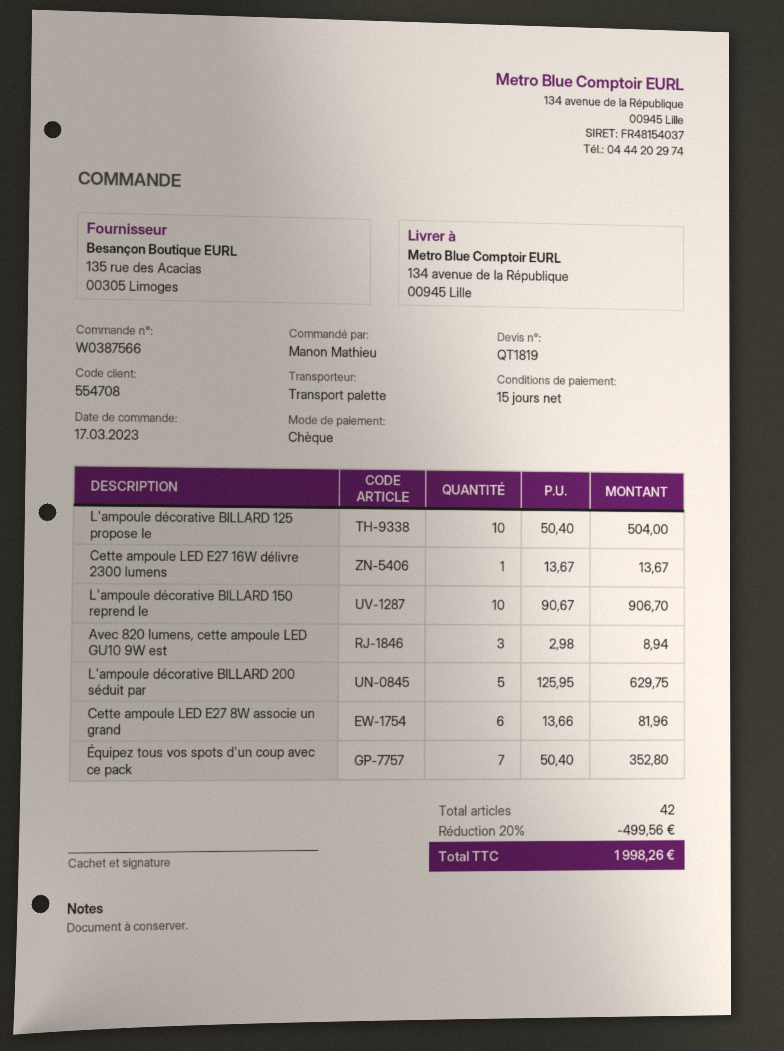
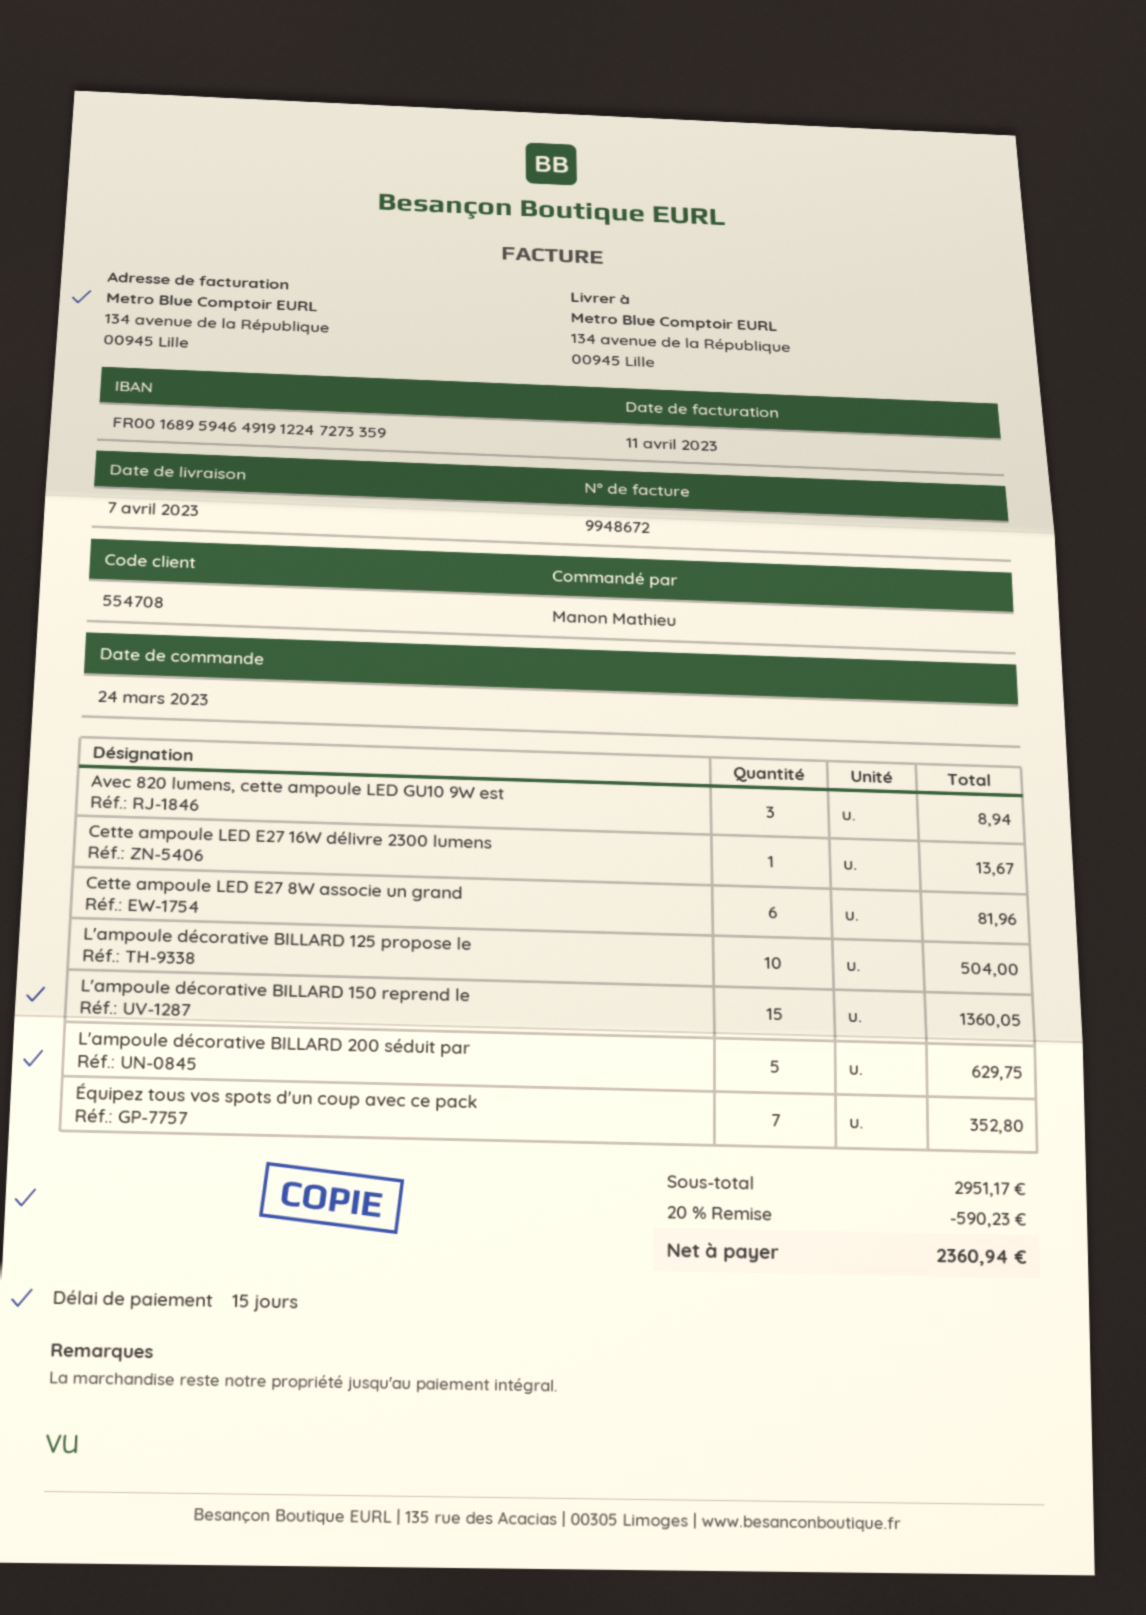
order date: 2023-03-17 -> 2023-03-24
L'ampoule décorative BILLARD 150 reprend le: 10 for 906.70 -> 15 for 1360.05
discount: 20% = 499.56 -> 20% = 590.23
total: 1998.26 -> 2360.94

